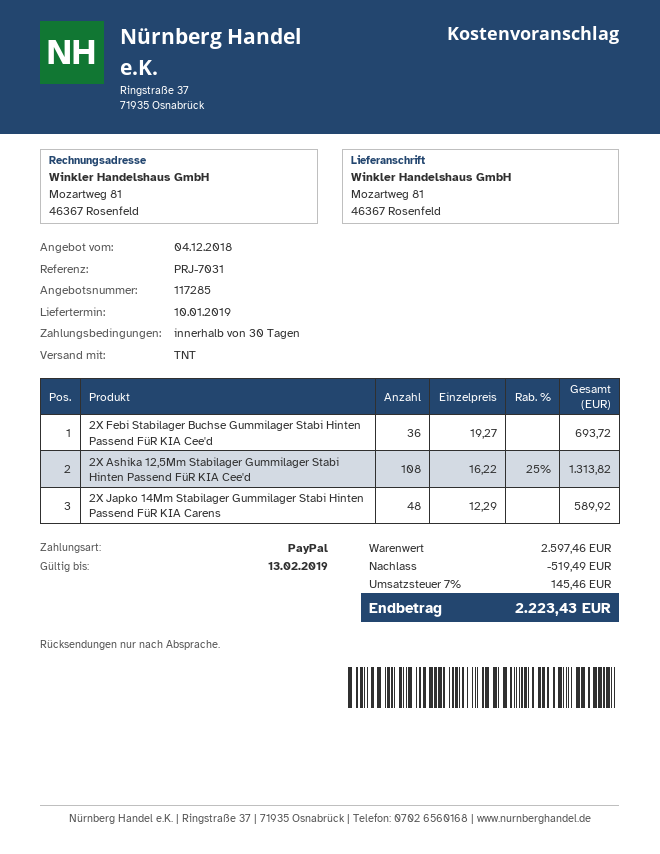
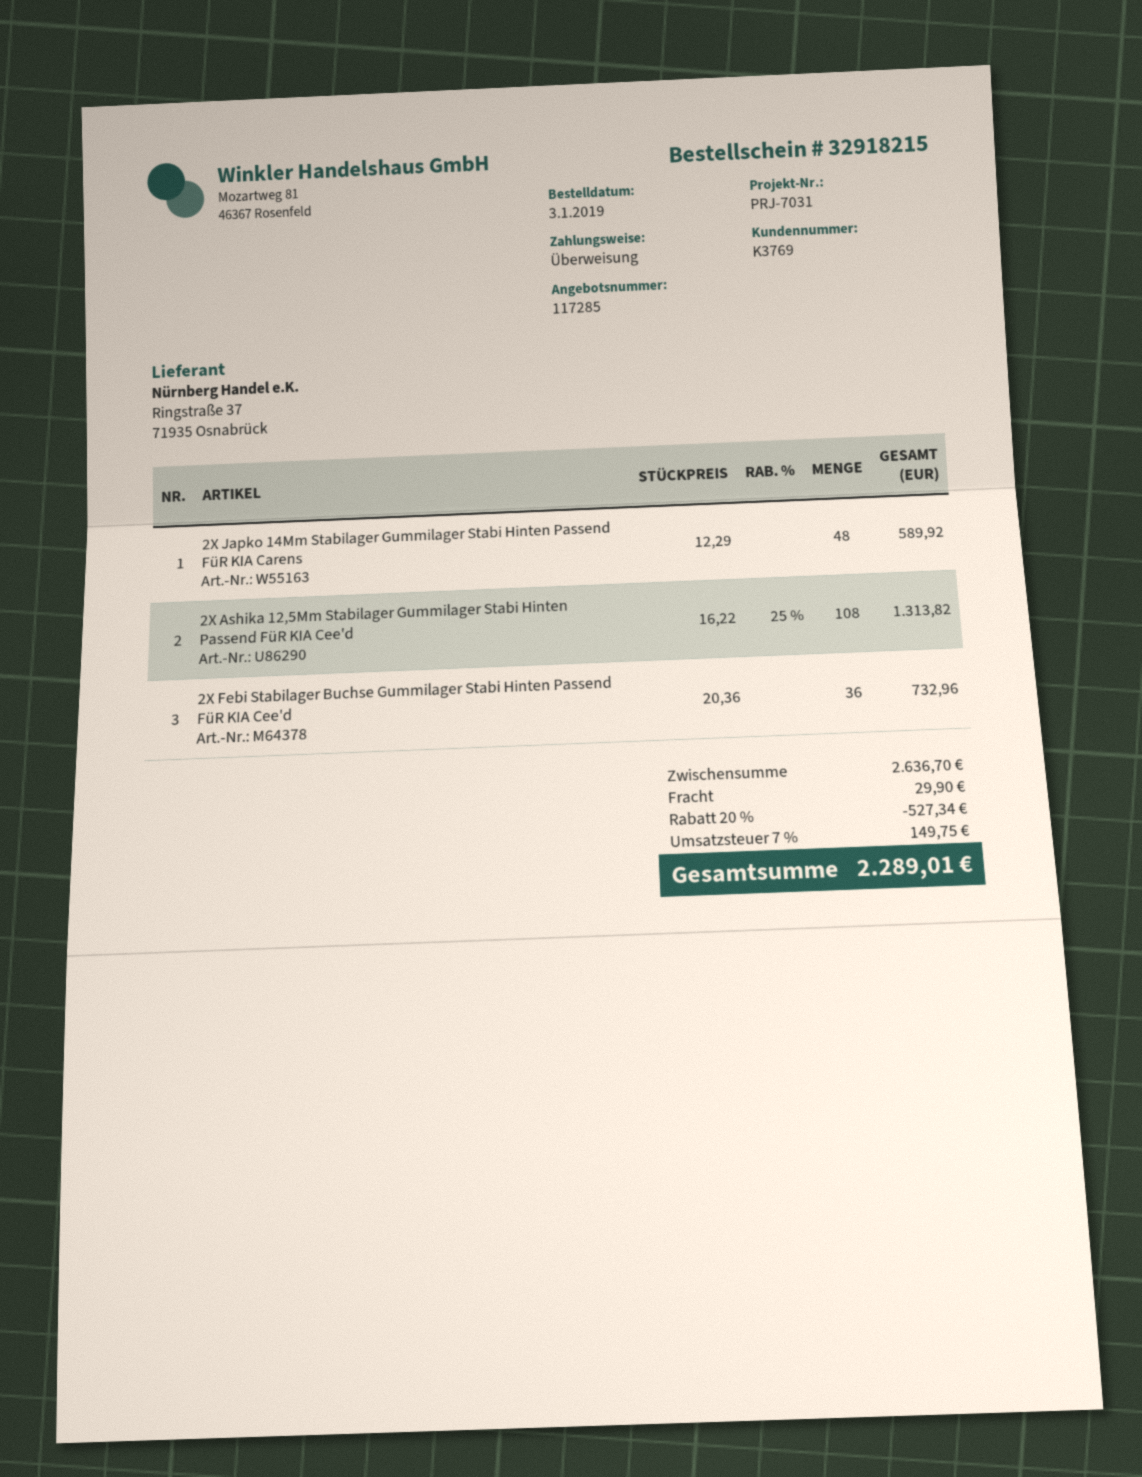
payment method: PayPal -> bank transfer
2X Febi Stabilager Buchse Gummilager Stabi Hinten Passend FüR KIA Cee'd: 36 x 19.27 = 693.72 -> 36 x 20.36 = 732.96
subtotal: 2597.46 -> 2636.70
discount: 519.49 -> 527.34
shipping: none -> 29.90
tax: 7% = 145.46 -> 7% = 149.75
total: 2223.43 -> 2289.01

